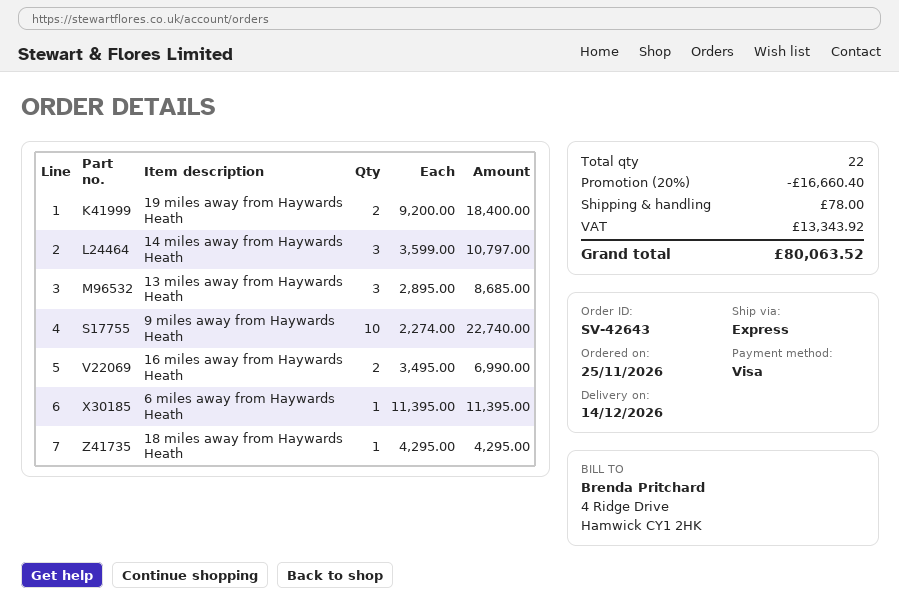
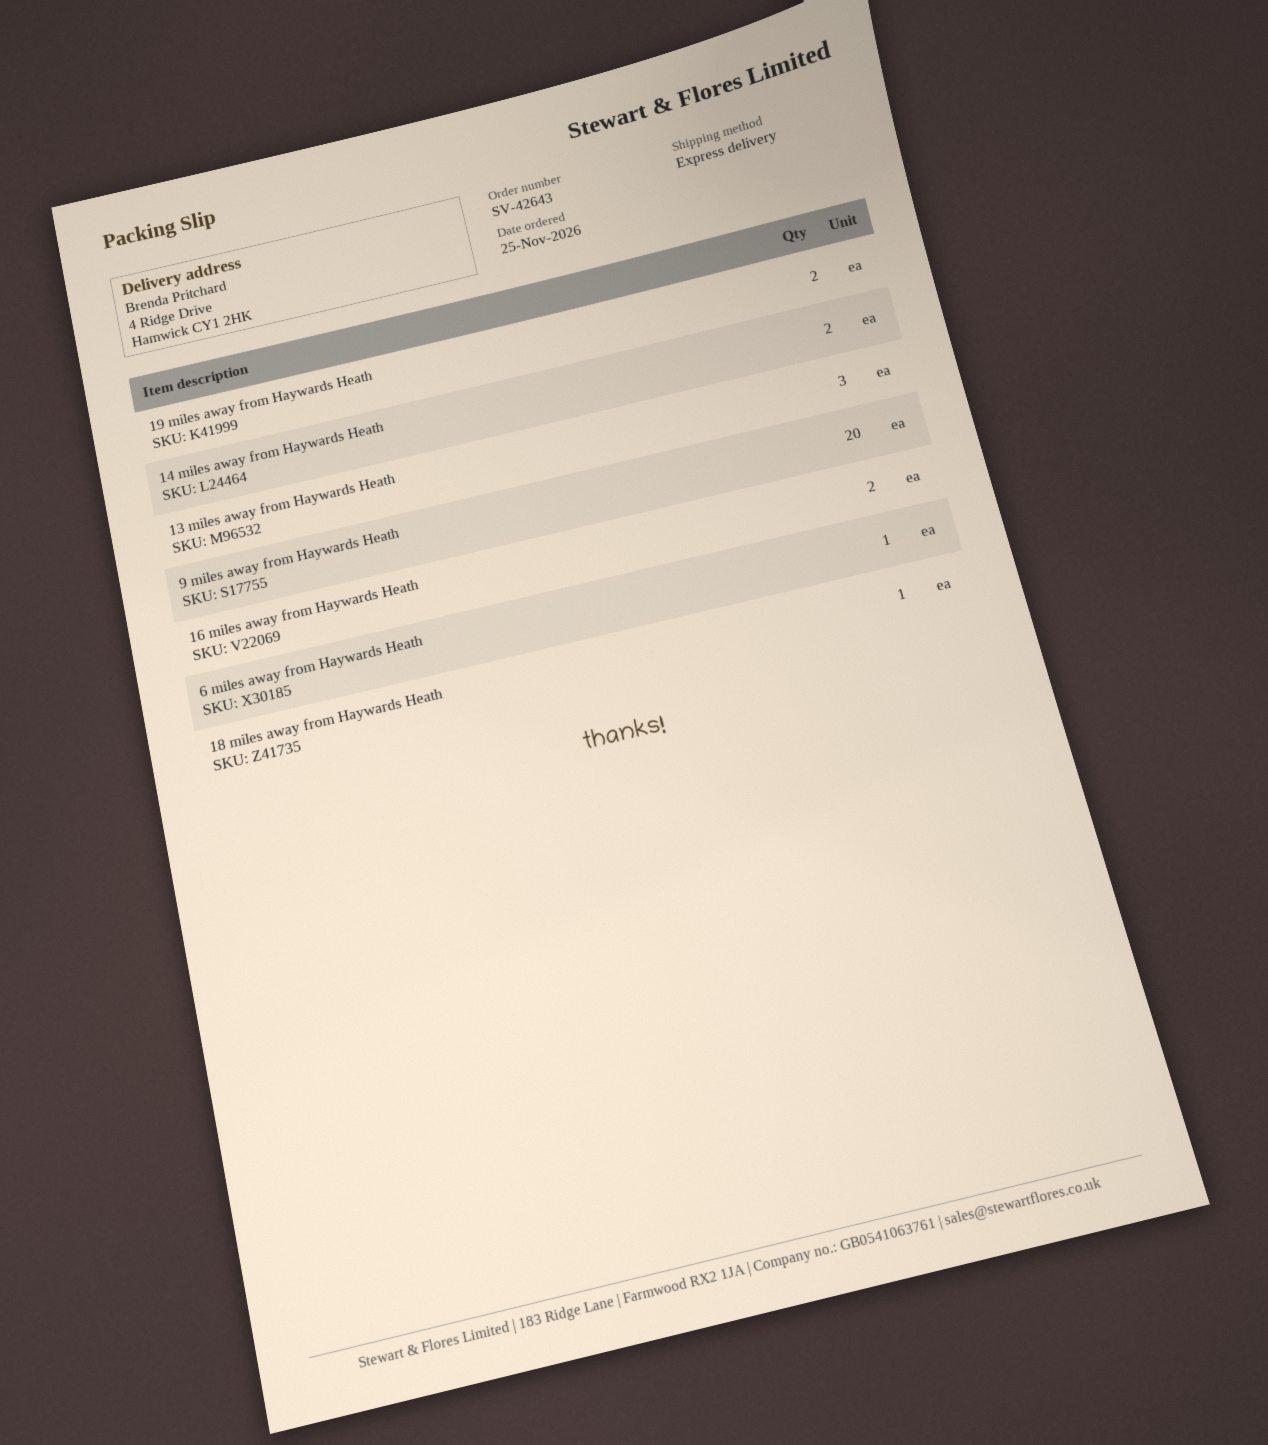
14 miles away from Haywards Heath: 3 -> 2
9 miles away from Haywards Heath: 10 -> 20

